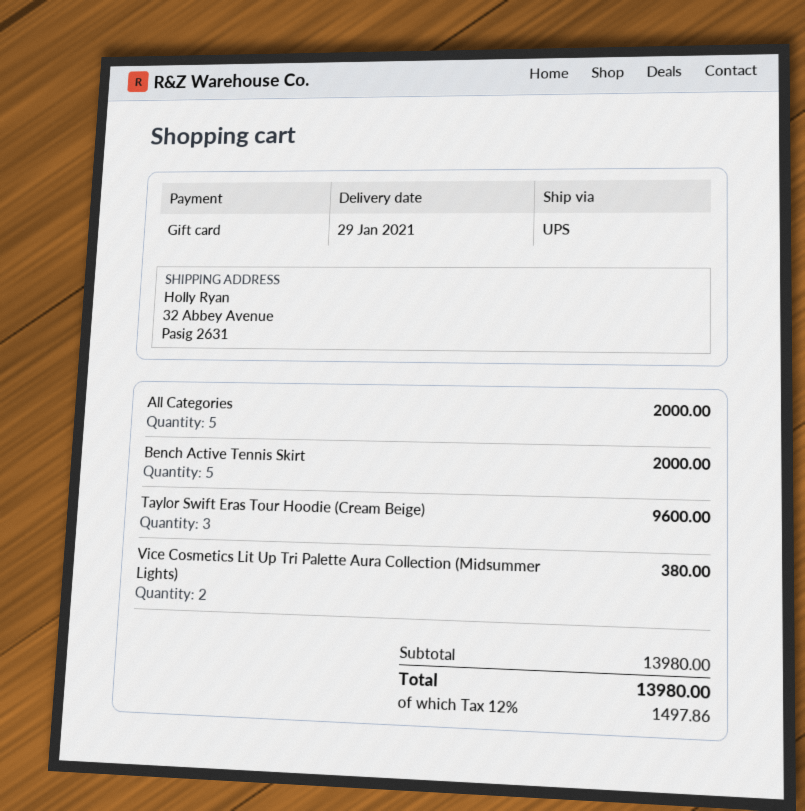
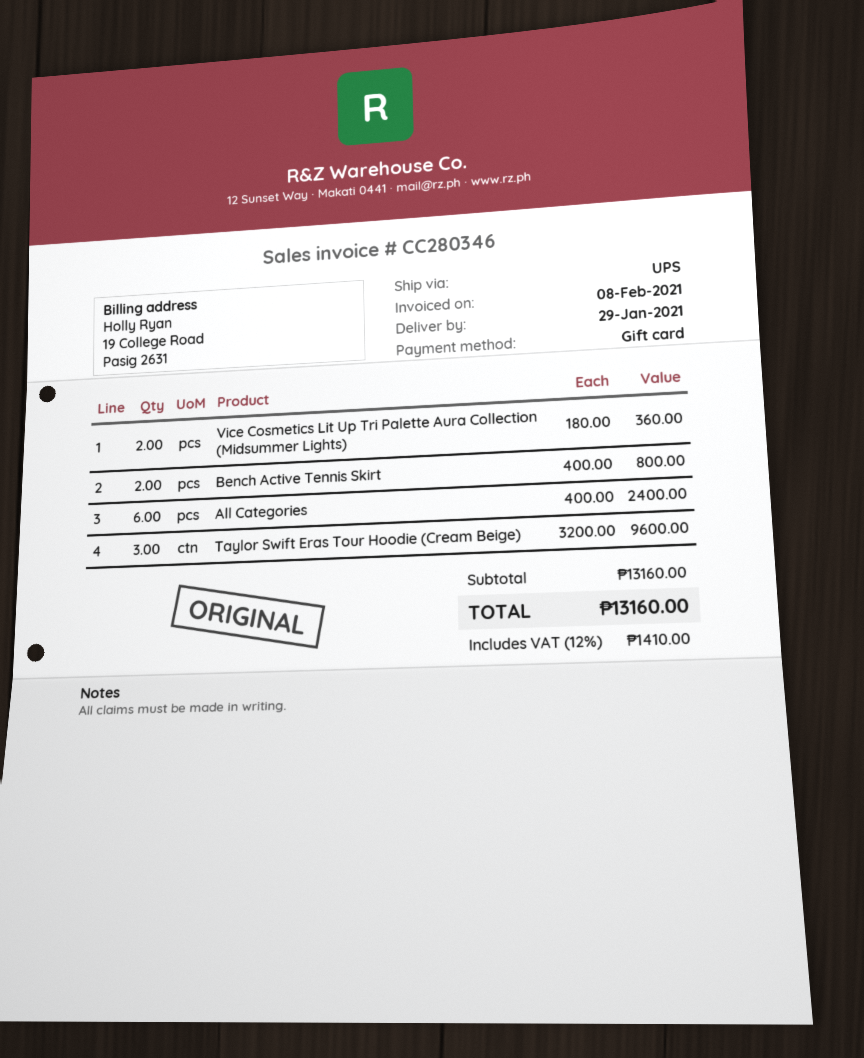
All Categories: 5 for 2000.00 -> 6 for 2400.00
Bench Active Tennis Skirt: 5 for 2000.00 -> 2 for 800.00
Vice Cosmetics Lit Up Tri Palette Aura Collection (Midsummer Lights): 2 for 380.00 -> 2 for 360.00
subtotal: 13980.00 -> 13160.00
tax: 12% = 1497.86 -> 12% = 1410.00
total: 13980.00 -> 13160.00

